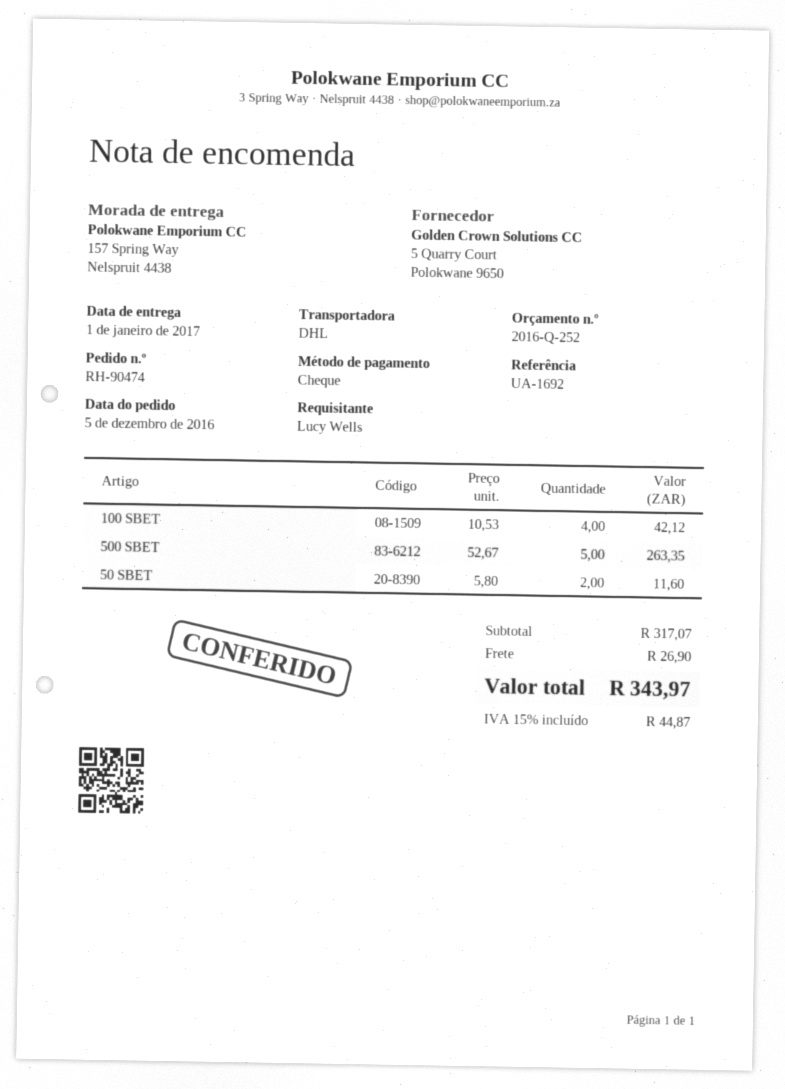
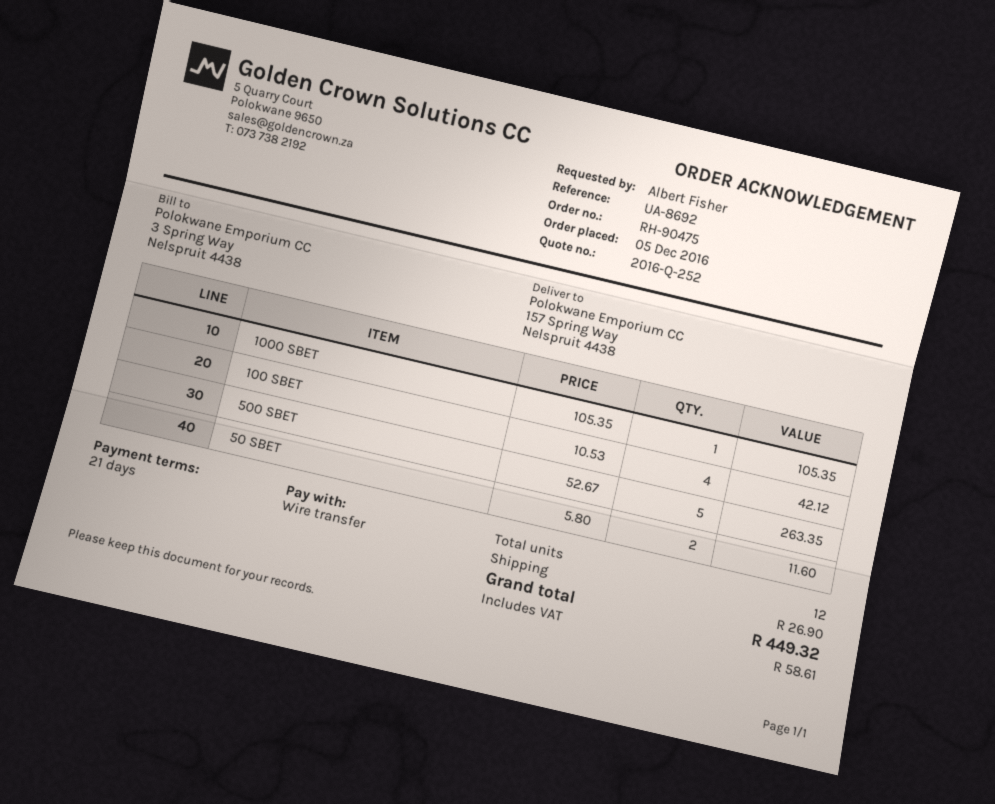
order number: RH-90474 -> RH-90475
reference: UA-1692 -> UA-8692
ordered by: Lucy Wells -> Albert Fisher
payment method: cheque -> bank transfer
1000 SBET: none -> 1 x 105.35 = 105.35
tax: 44.87 -> 58.61
total: 343.97 -> 449.32

